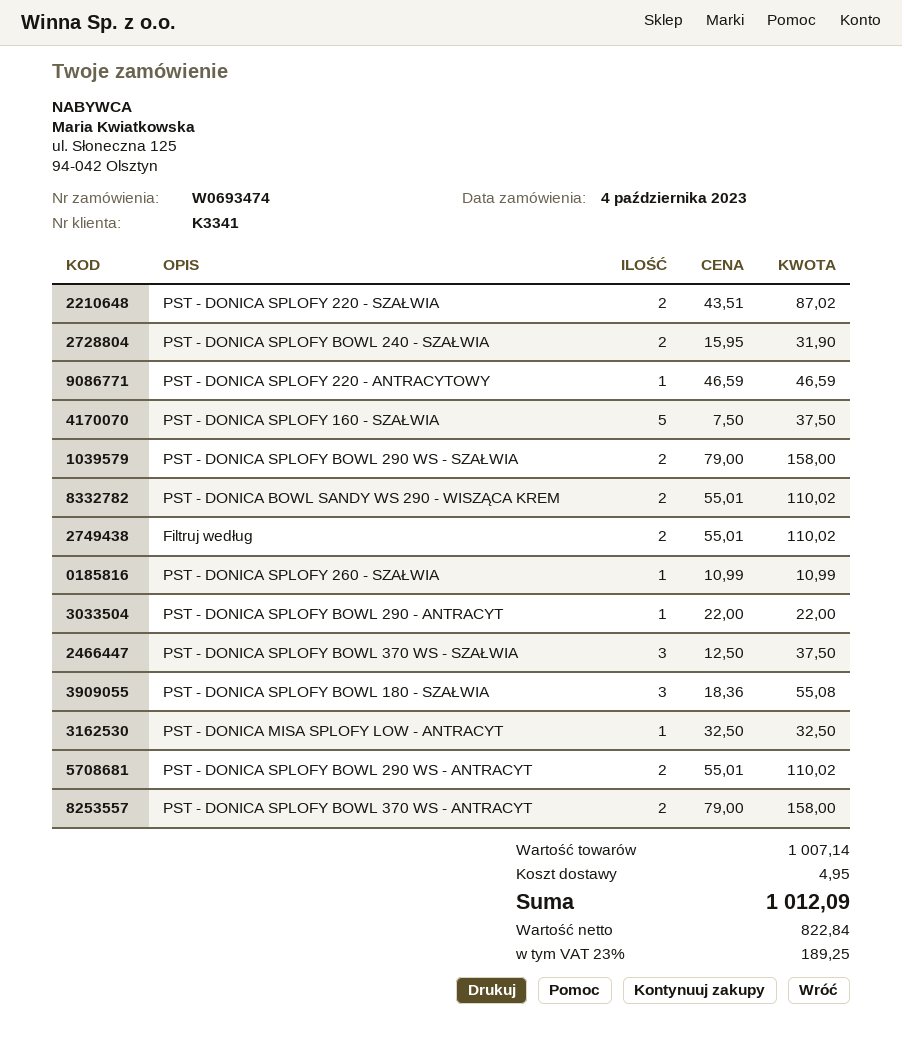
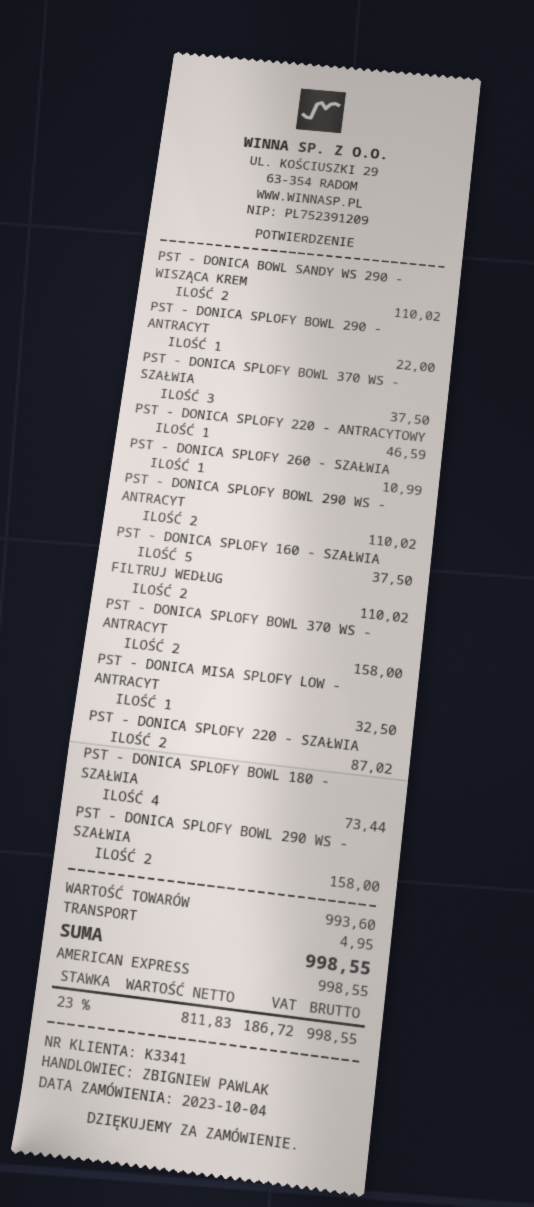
PST - DONICA SPLOFY BOWL 240 - SZAŁWIA: 2 for 31.90 -> none
PST - DONICA SPLOFY BOWL 180 - SZAŁWIA: 3 for 55.08 -> 4 for 73.44
subtotal: 1007.14 -> 993.60
net: 822.84 -> 811.83
tax: 23% = 189.25 -> 23% = 186.72
total: 1012.09 -> 998.55

